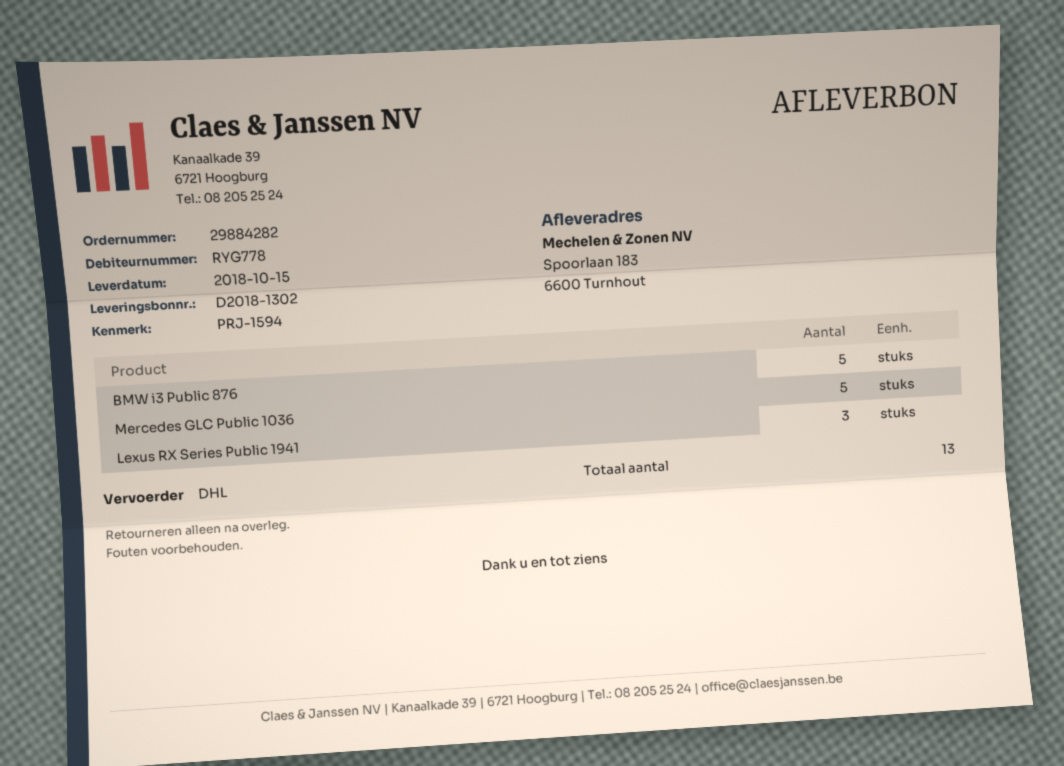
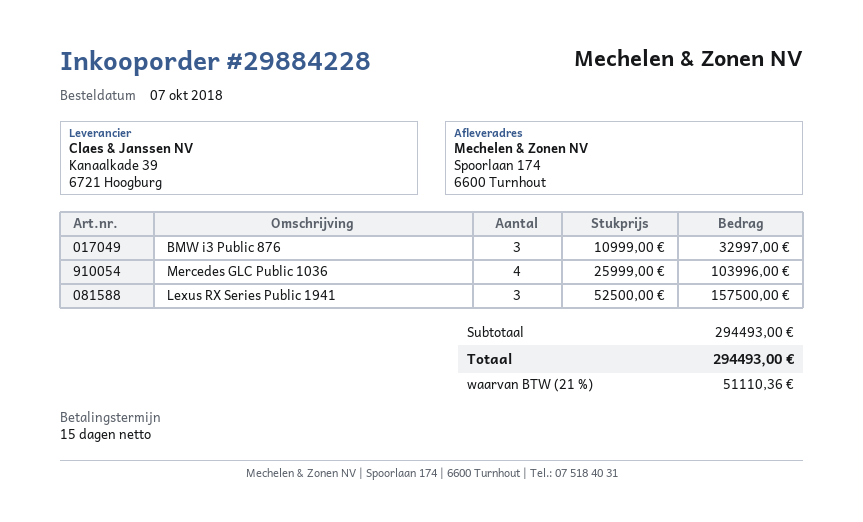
order number: 29884282 -> 29884228
ship to: Spoorlaan 183, 6600 Turnhout -> Spoorlaan 174, 6600 Turnhout
BMW i3 Public 876: 5 -> 3
Mercedes GLC Public 1036: 5 -> 4

